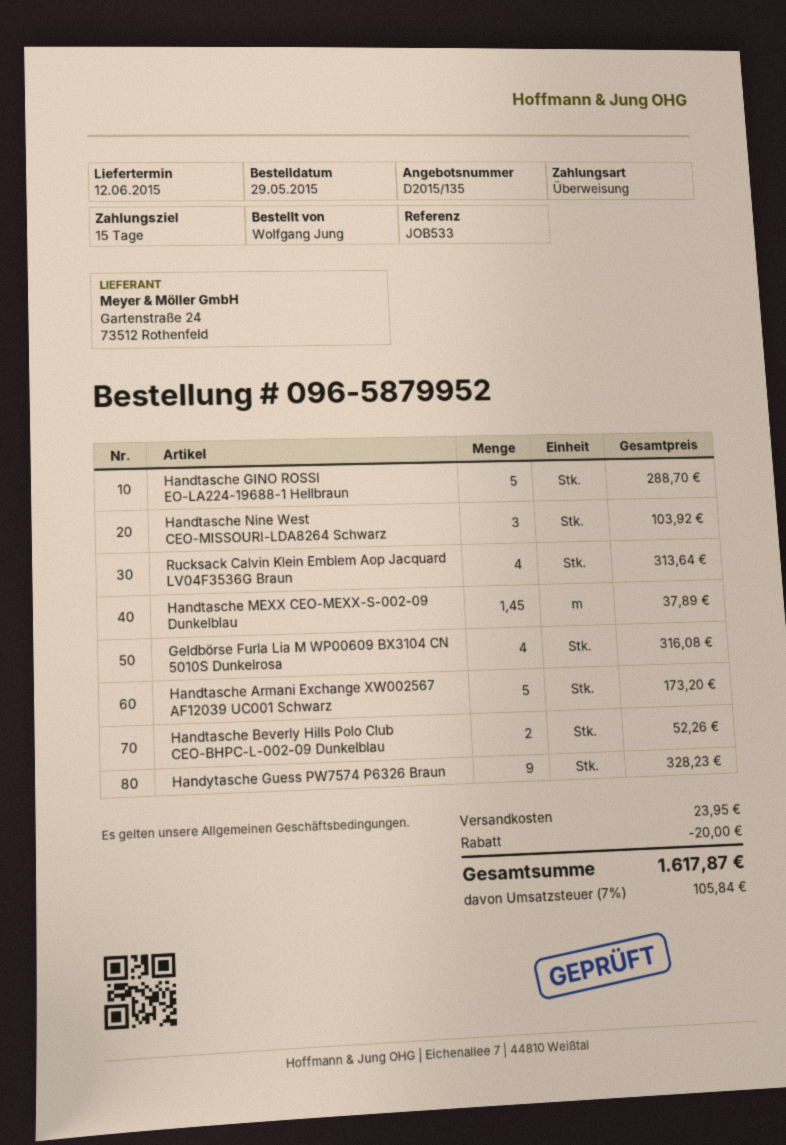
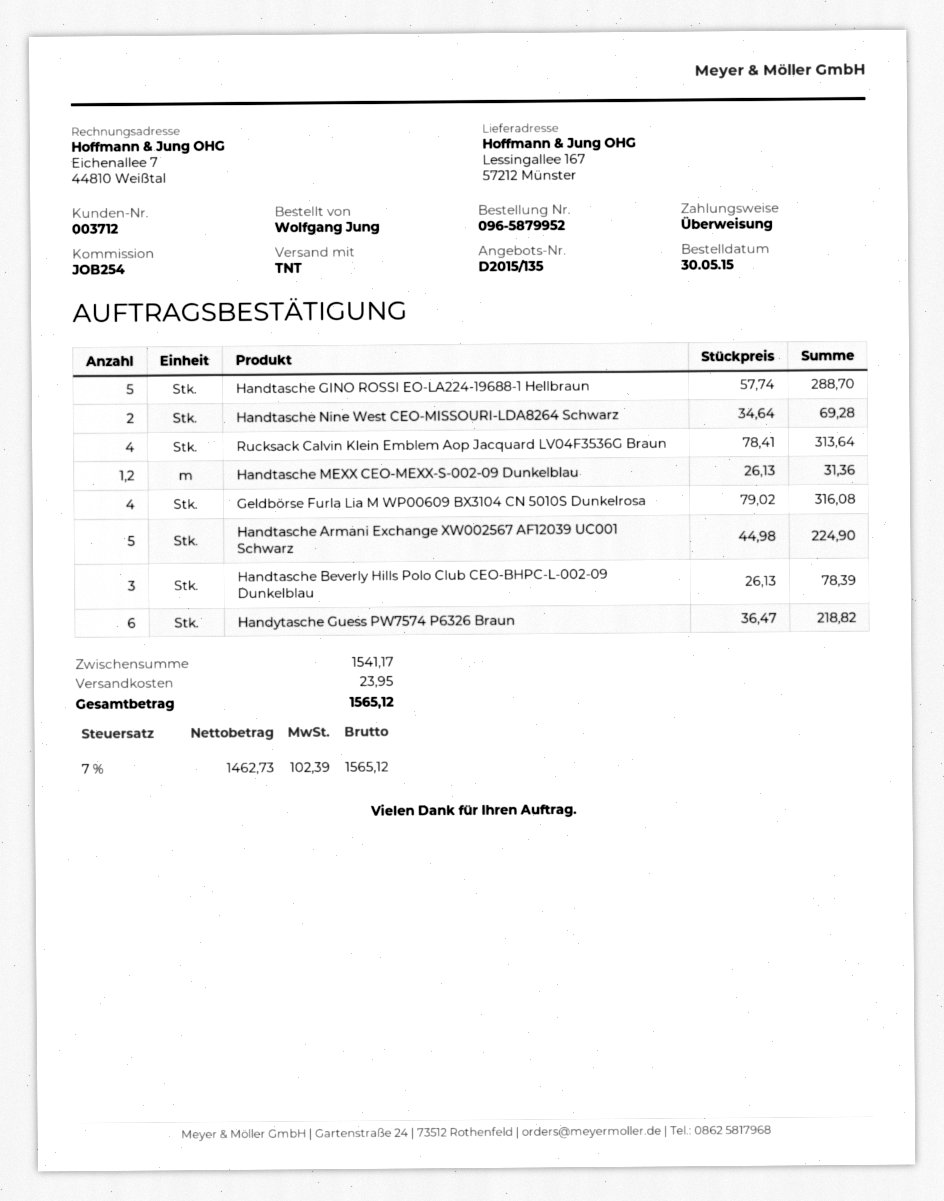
order date: 2015-05-29 -> 2015-05-30
reference: JOB533 -> JOB254
Handtasche Nine West CEO-MISSOURI-LDA8264 Schwarz: 3 for 103.92 -> 2 for 69.28
Handtasche MEXX CEO-MEXX-S-002-09 Dunkelblau: 1.45 for 37.89 -> 1.2 for 31.36
Handtasche Armani Exchange XW002567 AF12039 UC001 Schwarz: 5 for 173.20 -> 5 for 224.90
Handtasche Beverly Hills Polo Club CEO-BHPC-L-002-09 Dunkelblau: 2 for 52.26 -> 3 for 78.39
Handytasche Guess PW7574 P6326 Braun: 9 for 328.23 -> 6 for 218.82
discount: 20.00 -> none
tax: 7% = 105.84 -> 7% = 102.39
total: 1617.87 -> 1565.12

